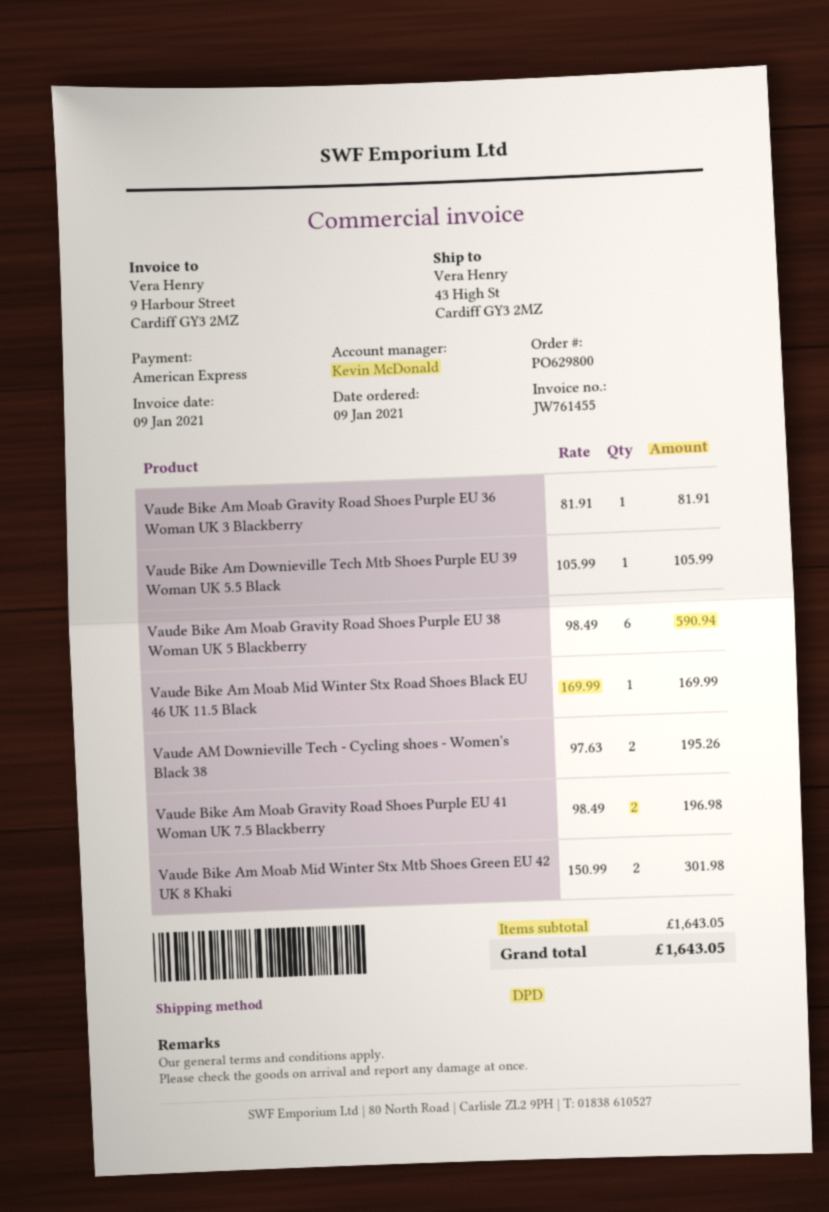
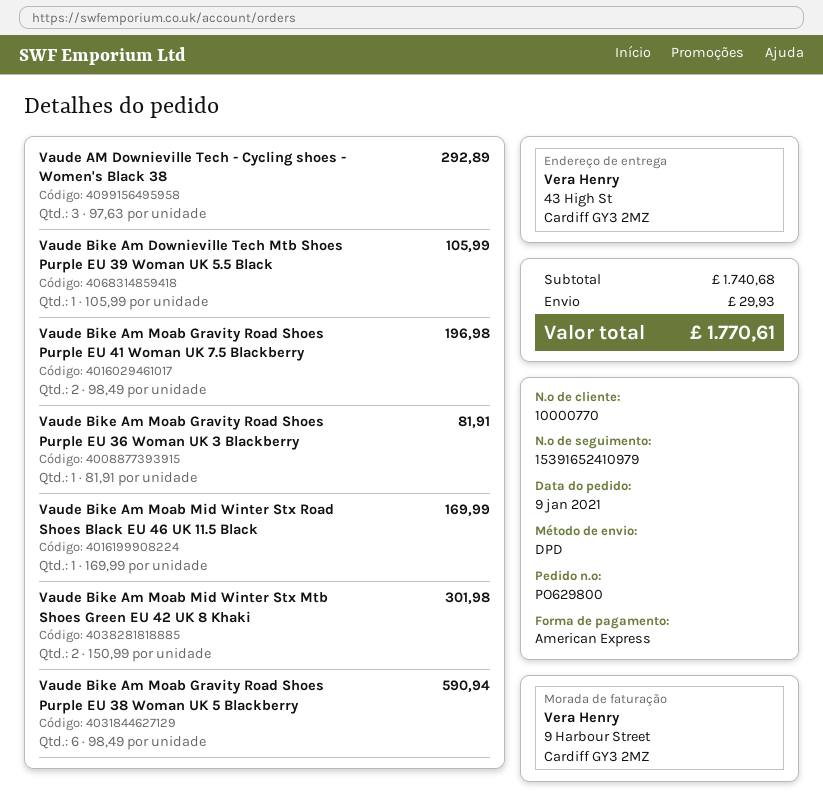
Vaude AM Downieville Tech - Cycling shoes - Women's Black 38: 2 x 97.63 = 195.26 -> 3 x 97.63 = 292.89
subtotal: 1643.05 -> 1740.68
shipping: none -> 29.93
total: 1643.05 -> 1770.61

